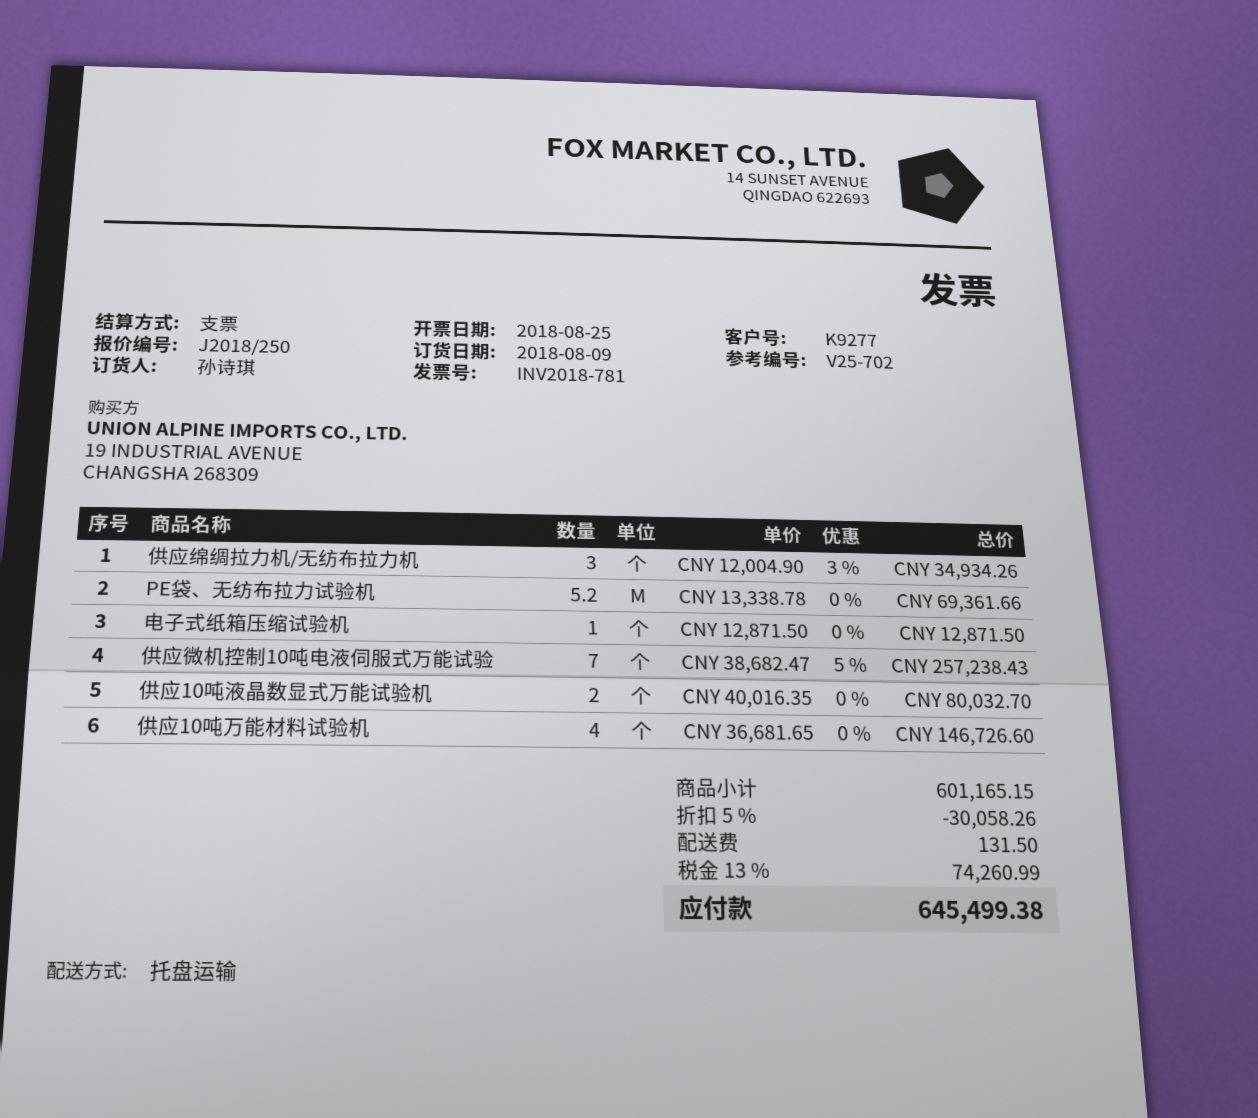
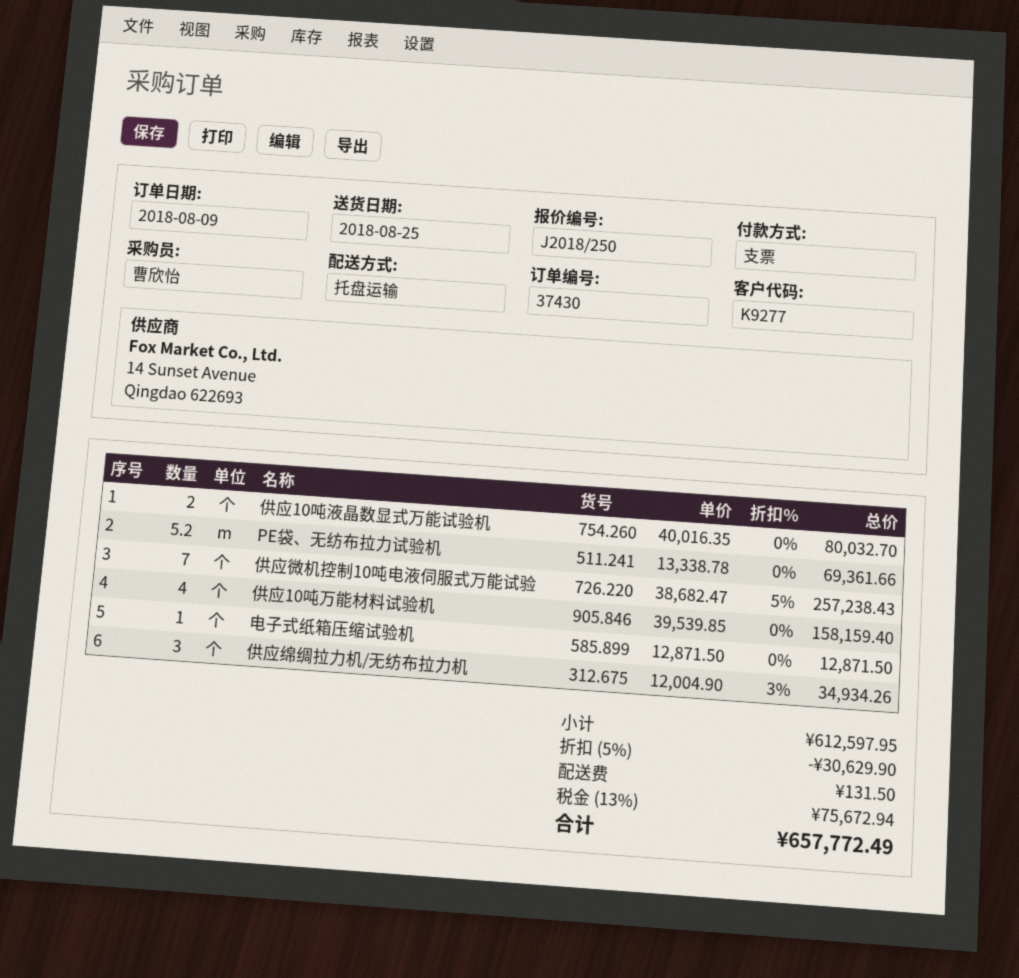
ordered by: 孙诗琪 -> 曹欣怡
供应10吨万能材料试验机: 4 x 36681.65 = 146726.60 -> 4 x 39539.85 = 158159.40
subtotal: 601165.15 -> 612597.95
discount: 5% = 30058.26 -> 5% = 30629.90
tax: 13% = 74260.99 -> 13% = 75672.94
total: 645499.38 -> 657772.49

